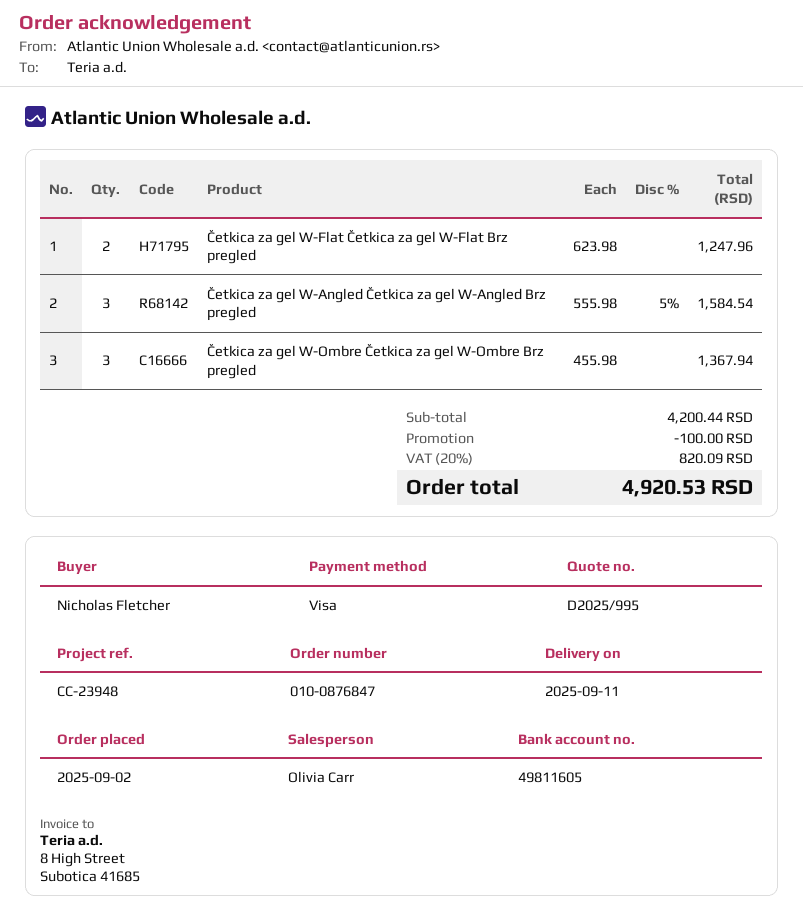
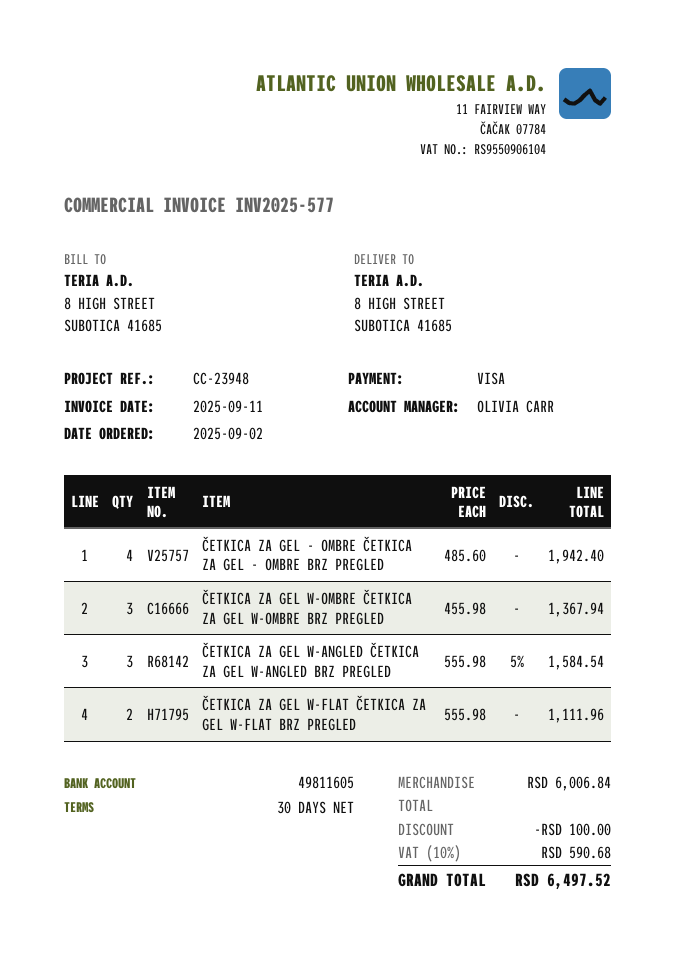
Četkica za gel W-Flat Četkica za gel W-Flat Brz pregled: 2 x 623.98 = 1247.96 -> 2 x 555.98 = 1111.96
ČETKICA ZA GEL - OMBRE ČETKICA ZA GEL - OMBRE BRZ PREGLED: none -> 4 x 485.60 = 1942.40
subtotal: 4200.44 -> 6006.84
tax: 20% = 820.09 -> 10% = 590.68
total: 4920.53 -> 6497.52

